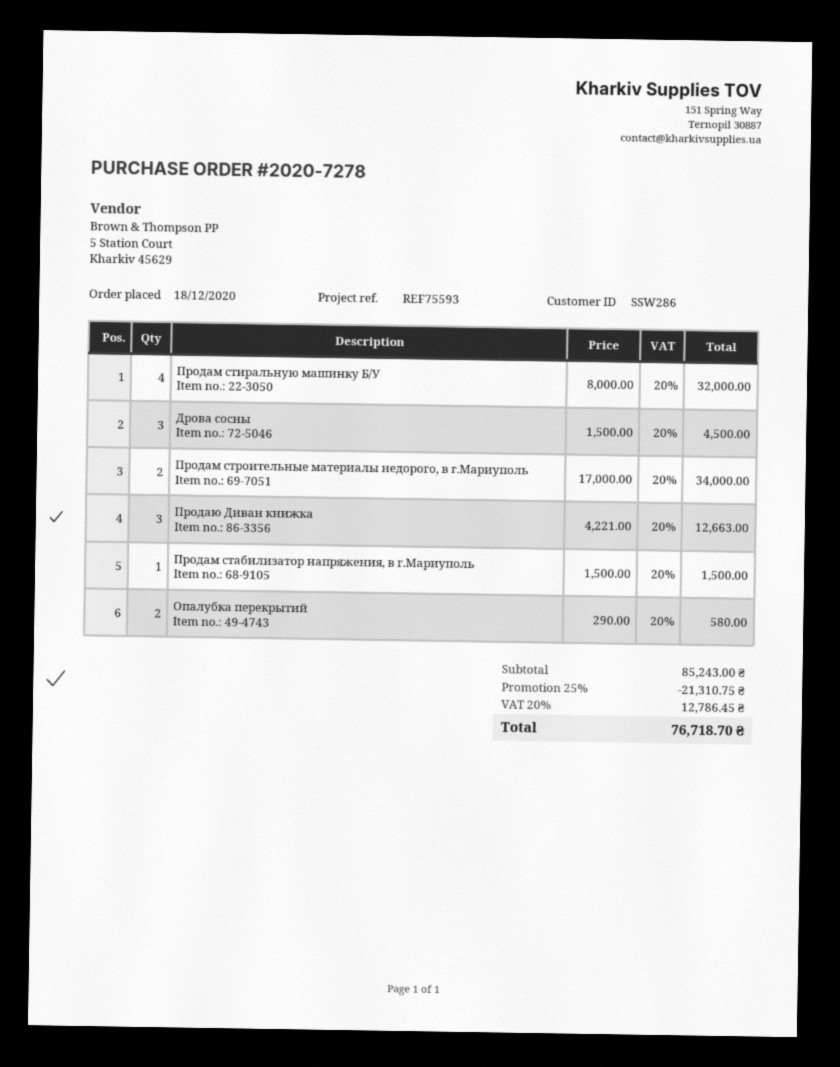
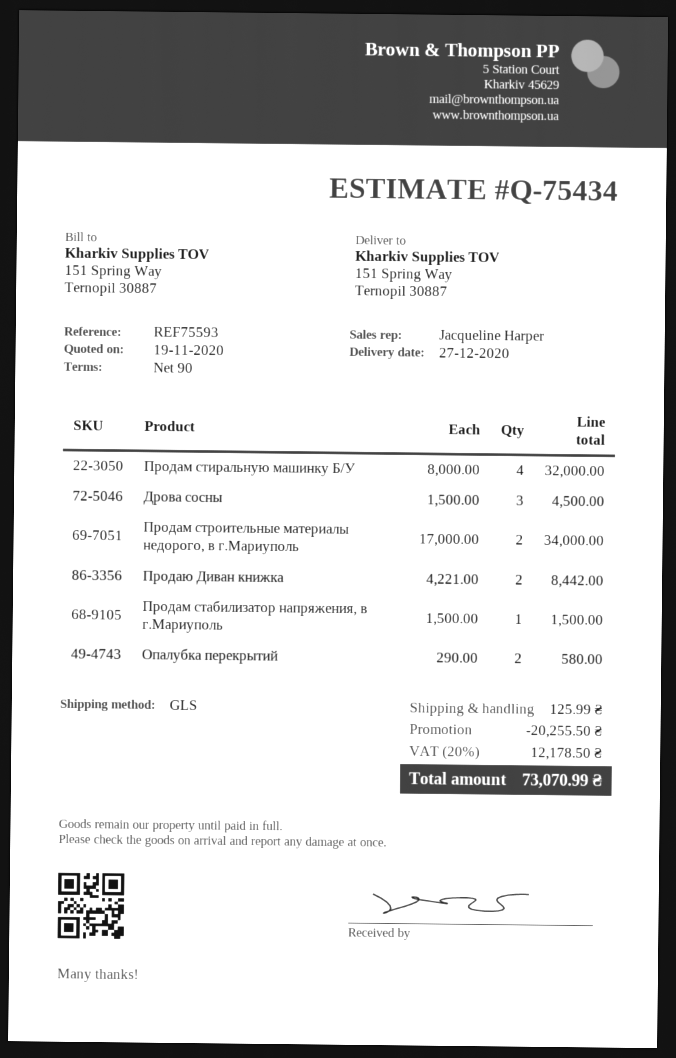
Продаю Диван книжка: 3 x 4221.00 = 12663.00 -> 2 x 4221.00 = 8442.00
discount: 21310.75 -> 20255.50
shipping: none -> 125.99
tax: 20% = 12786.45 -> 20% = 12178.50
total: 76718.70 -> 73070.99

